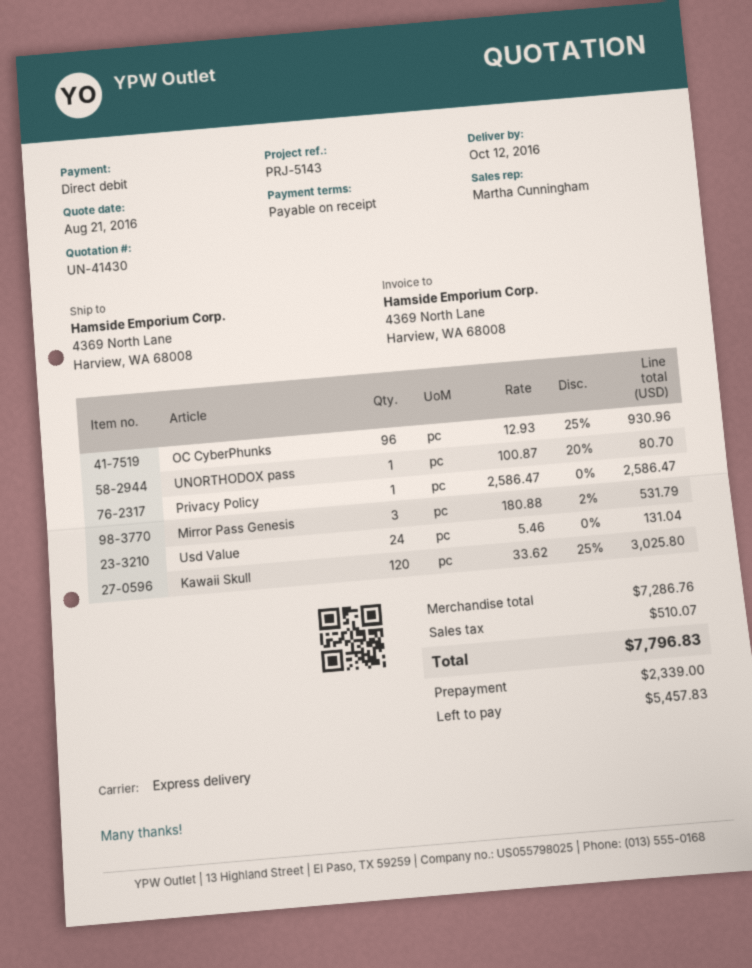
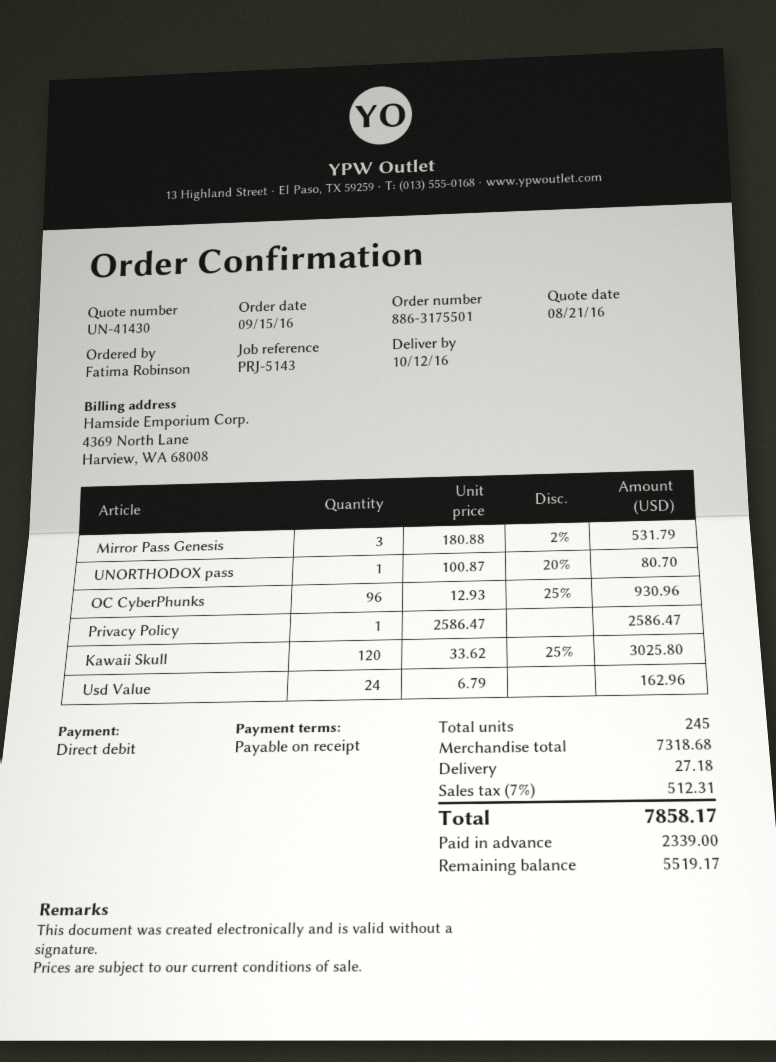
Usd Value: 24 x 5.46 = 131.04 -> 24 x 6.79 = 162.96
subtotal: 7286.76 -> 7318.68
shipping: none -> 27.18
tax: 510.07 -> 512.31
total: 7796.83 -> 7858.17
balance: 5457.83 -> 5519.17

